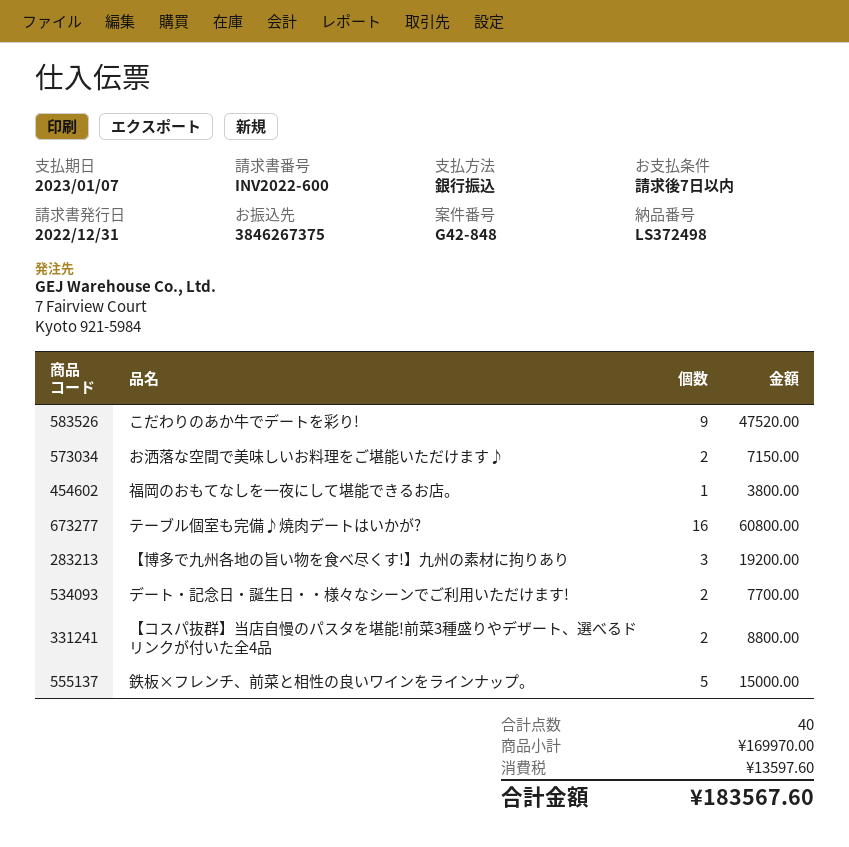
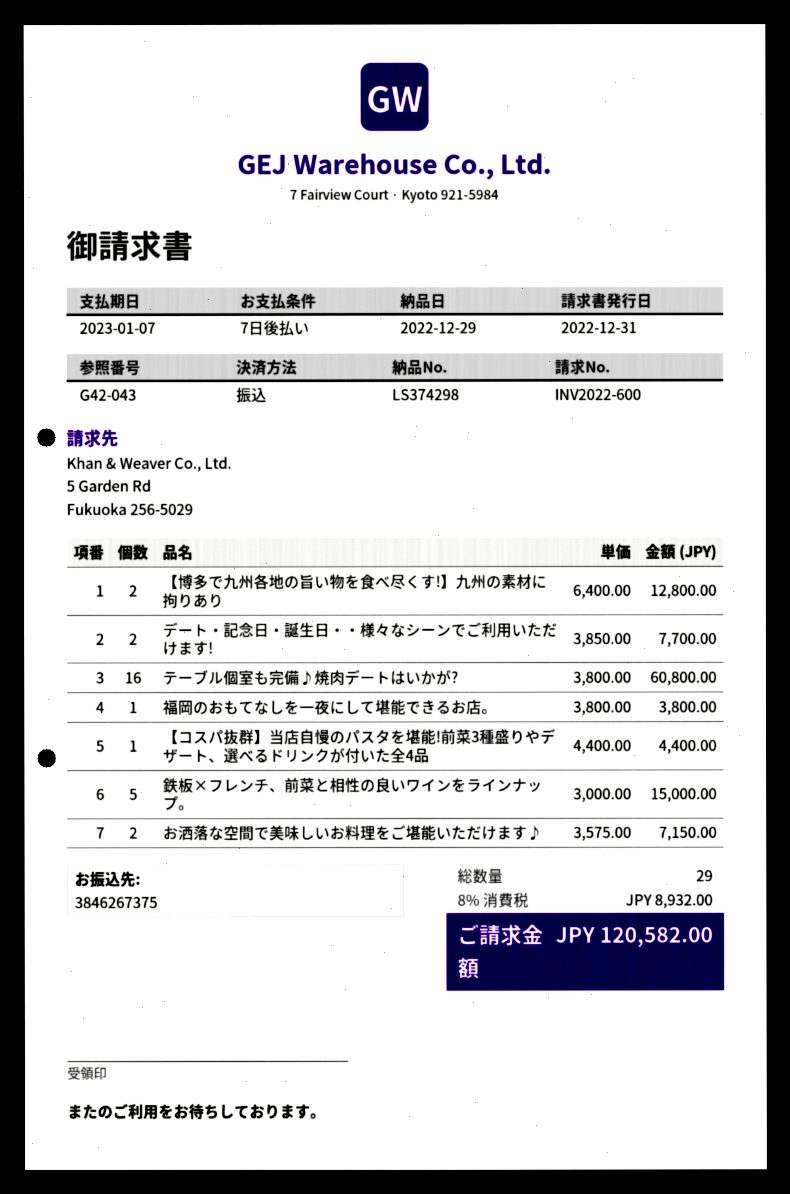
delivery note number: LS372498 -> LS374298
reference: G42-848 -> G42-043
こだわりのあか牛でデートを彩り!: 9 for 47520.00 -> none
【博多で九州各地の旨い物を食べ尽くす!】九州の素材に拘りあり: 3 for 19200.00 -> 2 for 12800.00
【コスパ抜群】当店自慢のパスタを堪能!前菜3種盛りやデザート、選べるドリンクが付いた全4品: 2 for 8800.00 -> 1 for 4400.00
total quantity: 40 -> 29
tax: 13597.60 -> 8932.00
total: 183567.60 -> 120582.00

